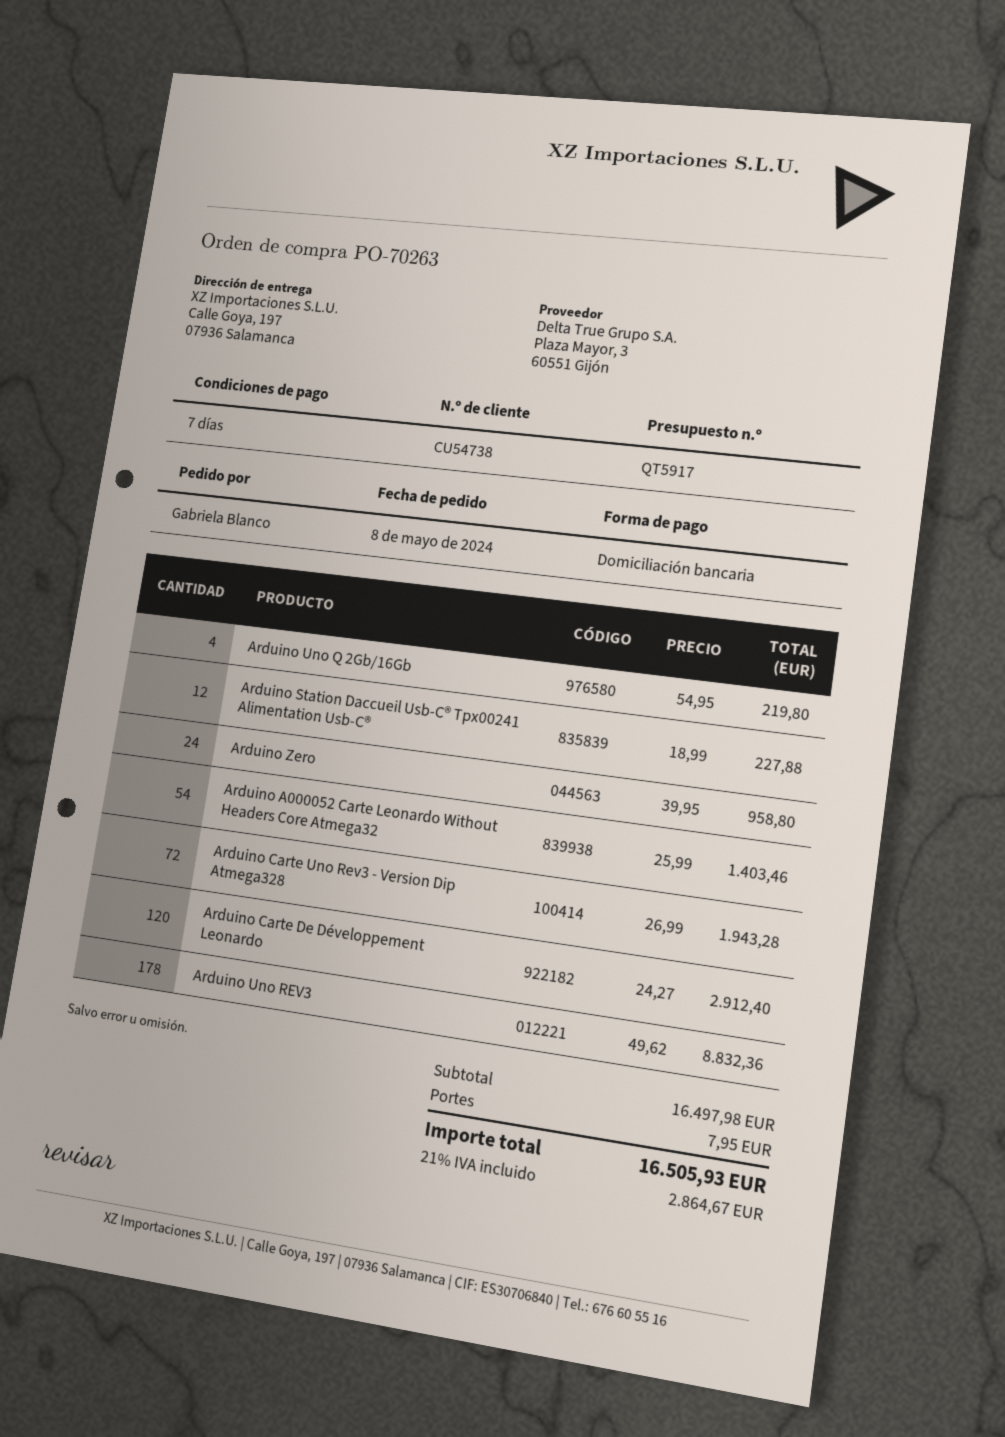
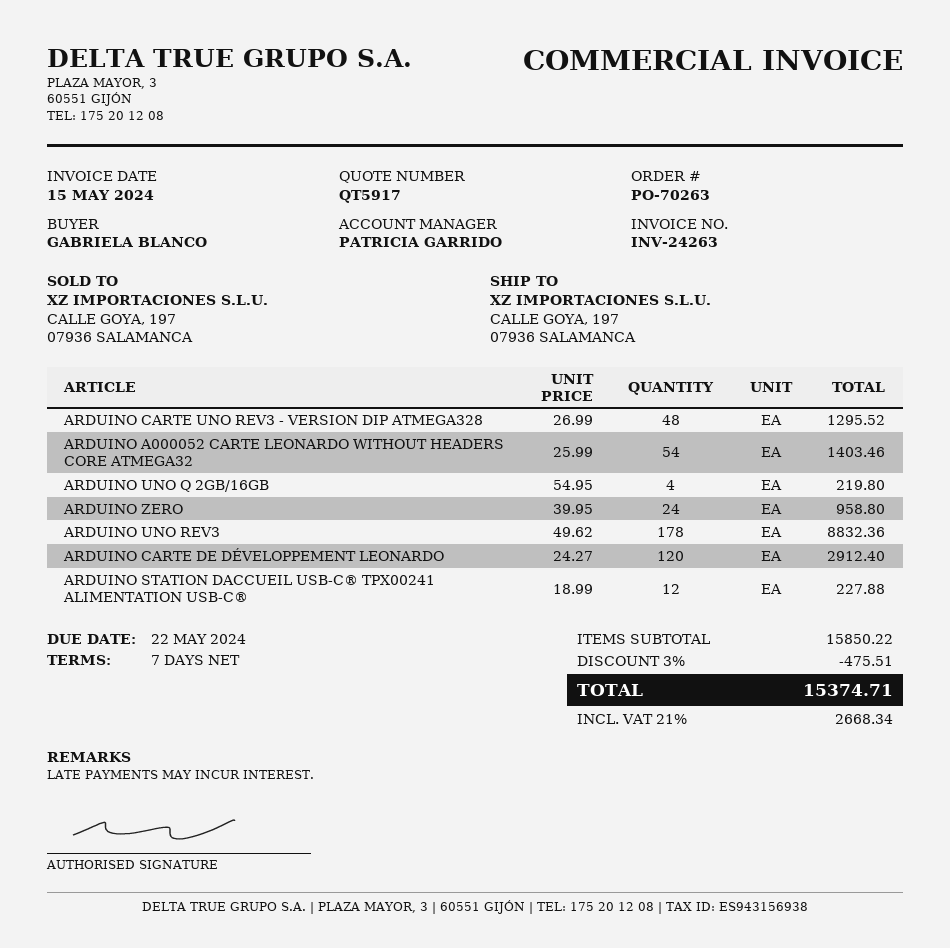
Arduino Carte Uno Rev3 - Version Dip Atmega328: 72 x 26.99 = 1943.28 -> 48 x 26.99 = 1295.52
subtotal: 16497.98 -> 15850.22
discount: none -> 3% = 475.51
shipping: 7.95 -> none
tax: 21% = 2864.67 -> 21% = 2668.34
total: 16505.93 -> 15374.71

